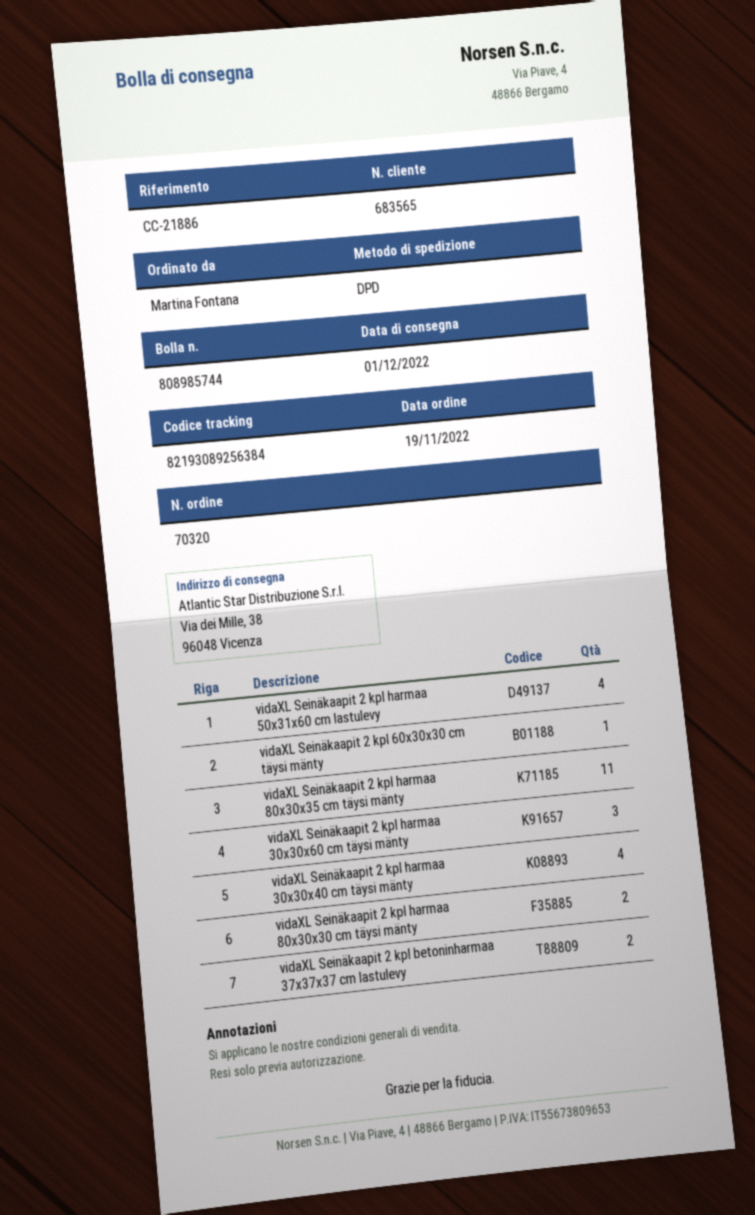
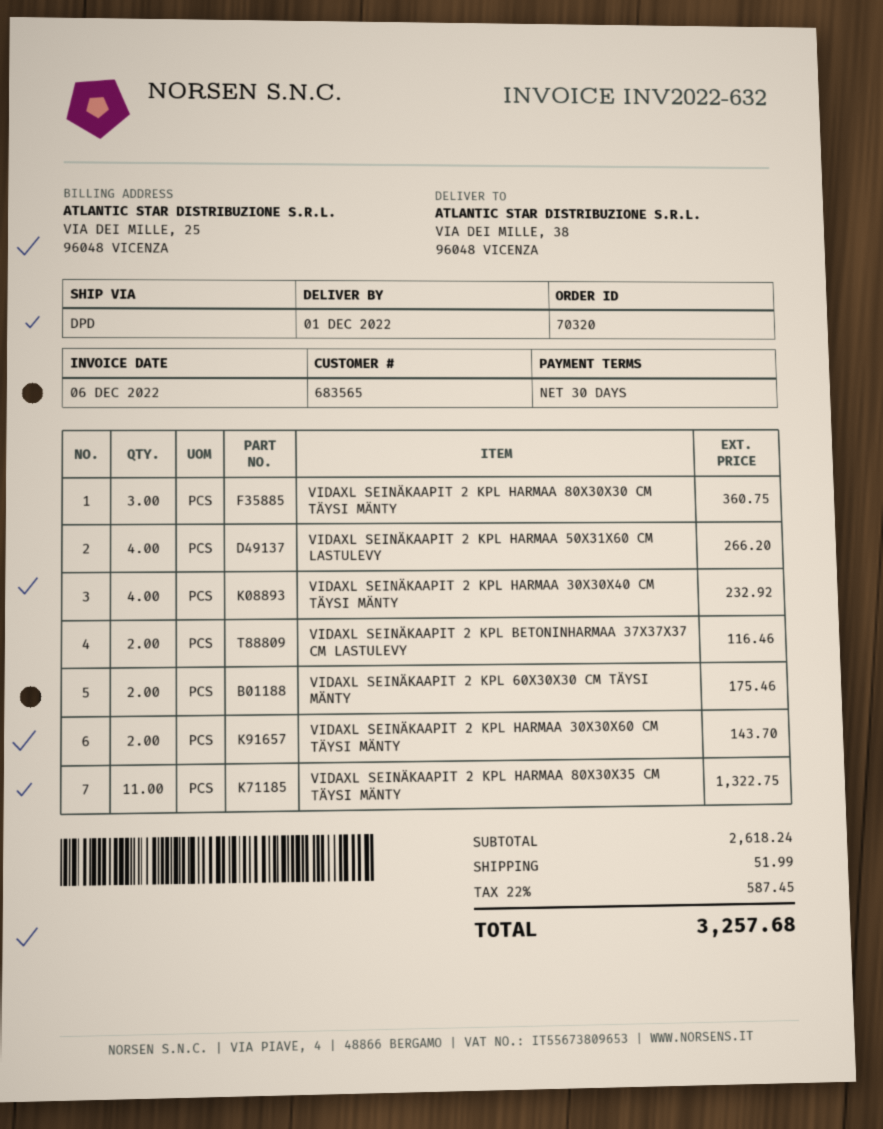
vidaXL Seinäkaapit 2 kpl 60x30x30 cm täysi mänty: 1 -> 2
vidaXL Seinäkaapit 2 kpl harmaa 30x30x60 cm täysi mänty: 3 -> 2
vidaXL Seinäkaapit 2 kpl harmaa 80x30x30 cm täysi mänty: 2 -> 3

